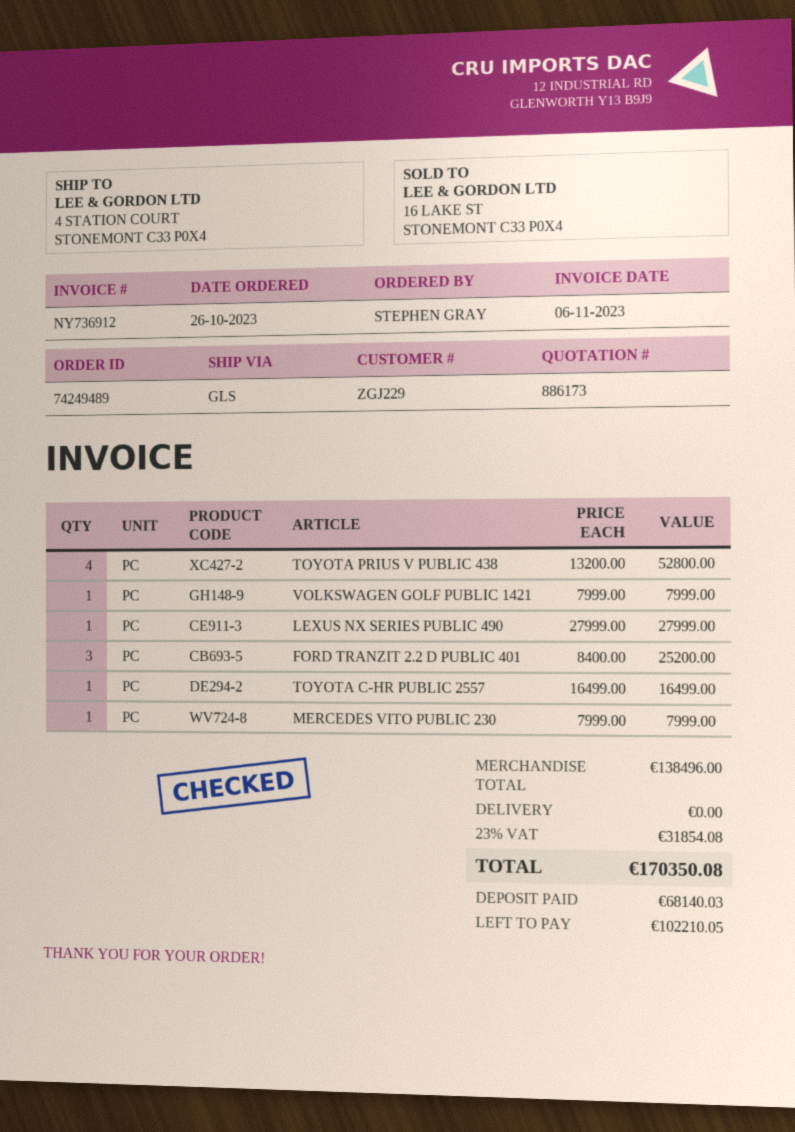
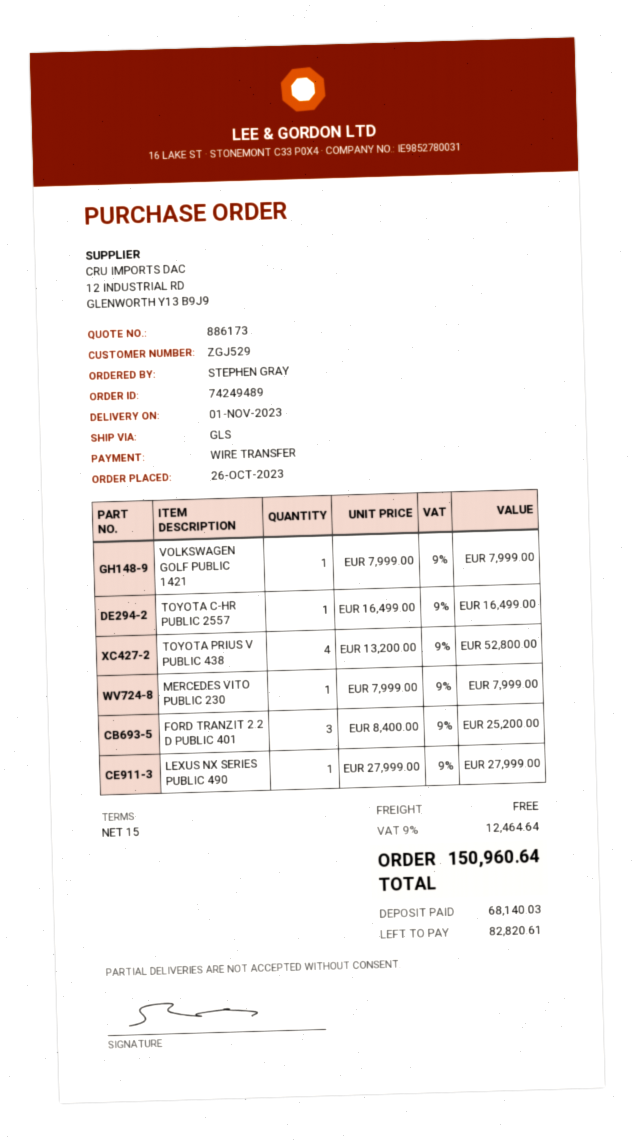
customer number: ZGJ229 -> ZGJ529
tax: 23% = 31854.08 -> 9% = 12464.64
total: 170350.08 -> 150960.64
balance: 102210.05 -> 82820.61

